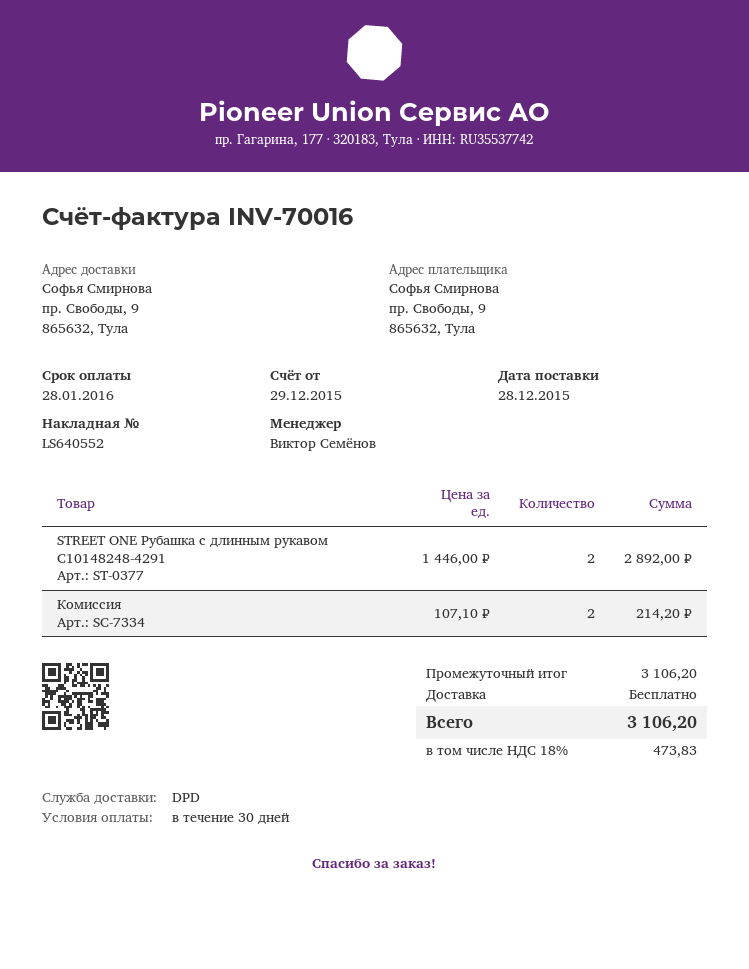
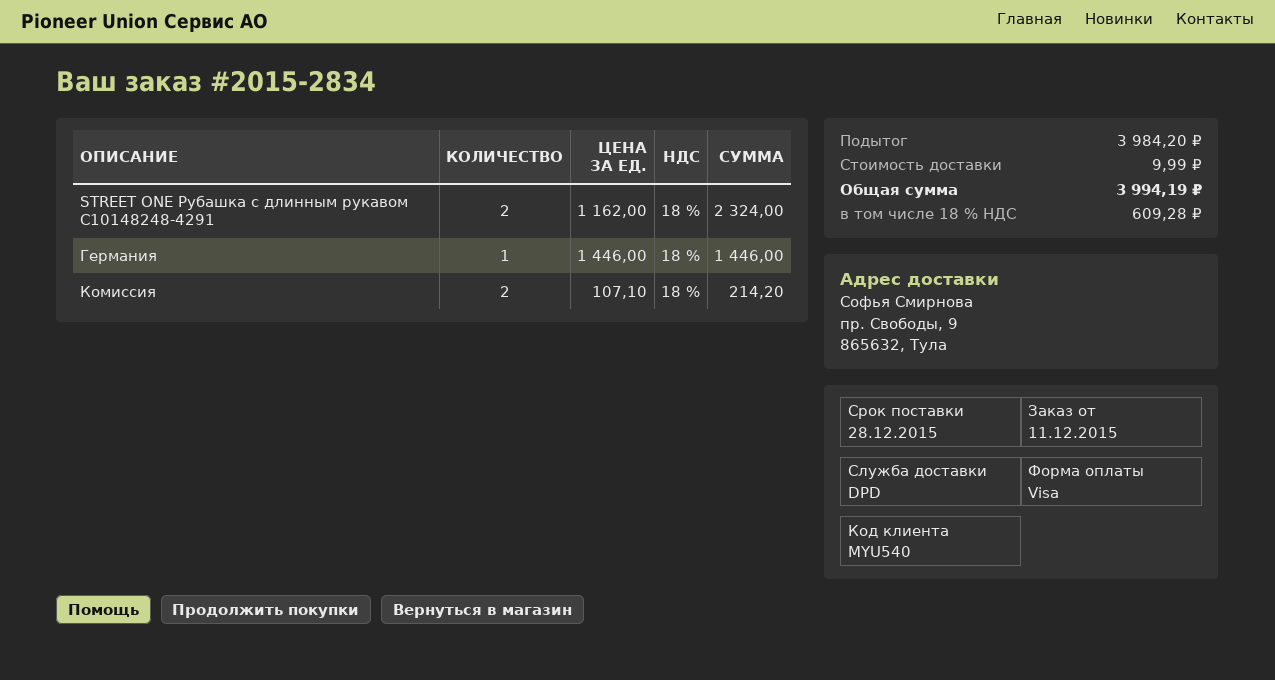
STREET ONE Рубашка с длинным рукавом C10148248-4291: 2 x 1446.00 = 2892.00 -> 2 x 1162.00 = 2324.00
Германия: none -> 1 x 1446.00 = 1446.00
subtotal: 3106.20 -> 3984.20
shipping: 0.00 -> 9.99
tax: 18% = 473.83 -> 18% = 609.28
total: 3106.20 -> 3994.19

